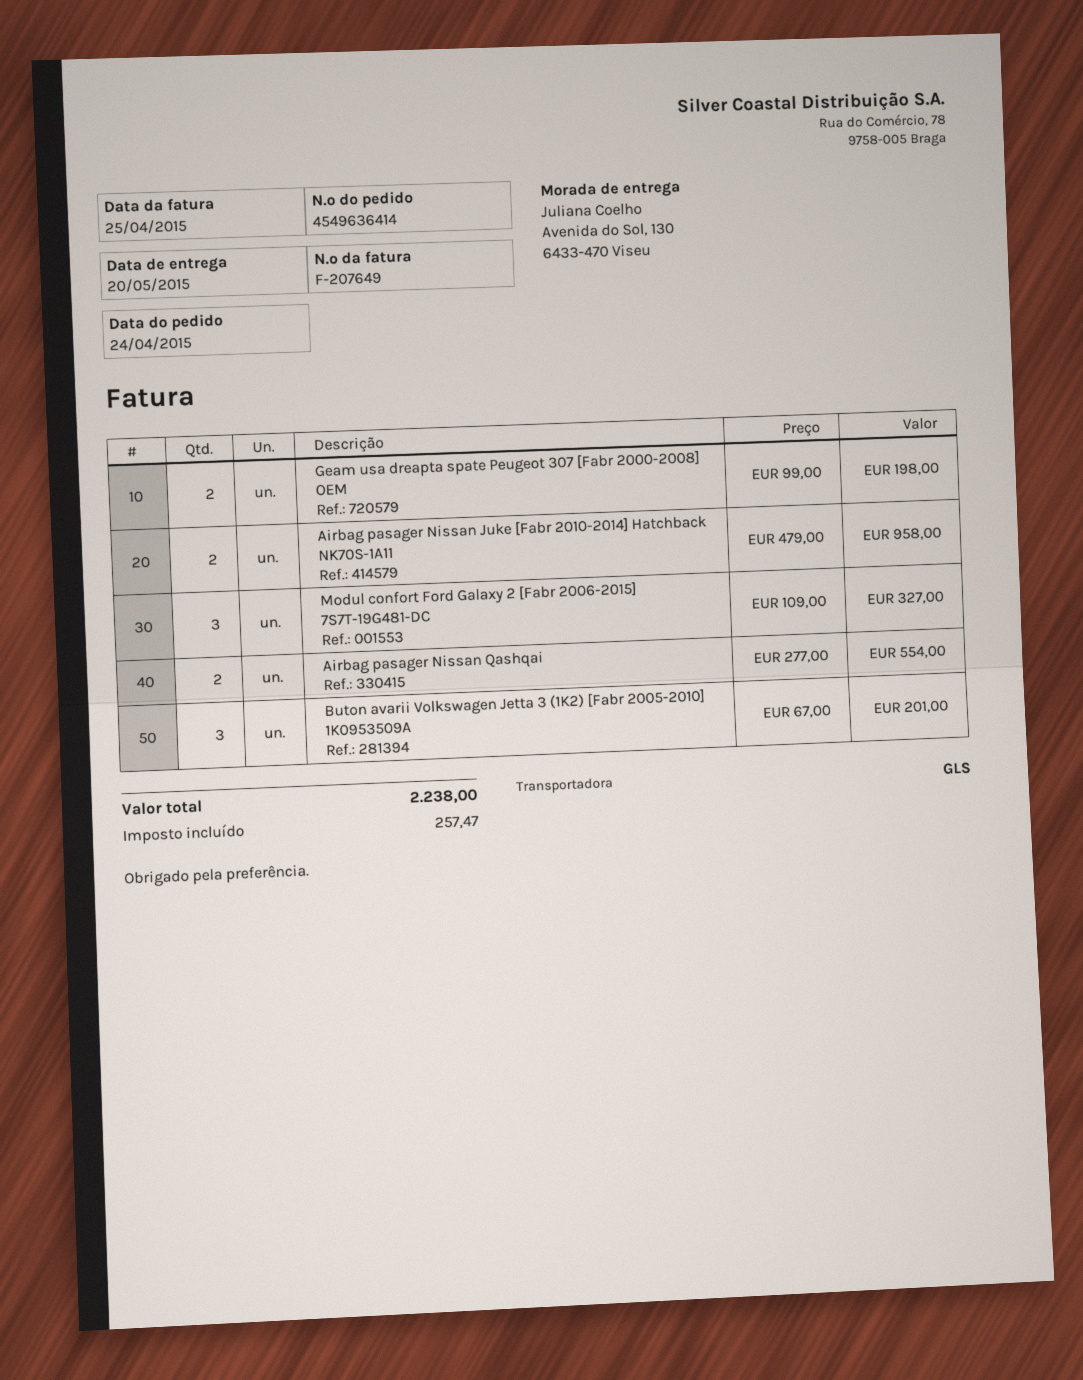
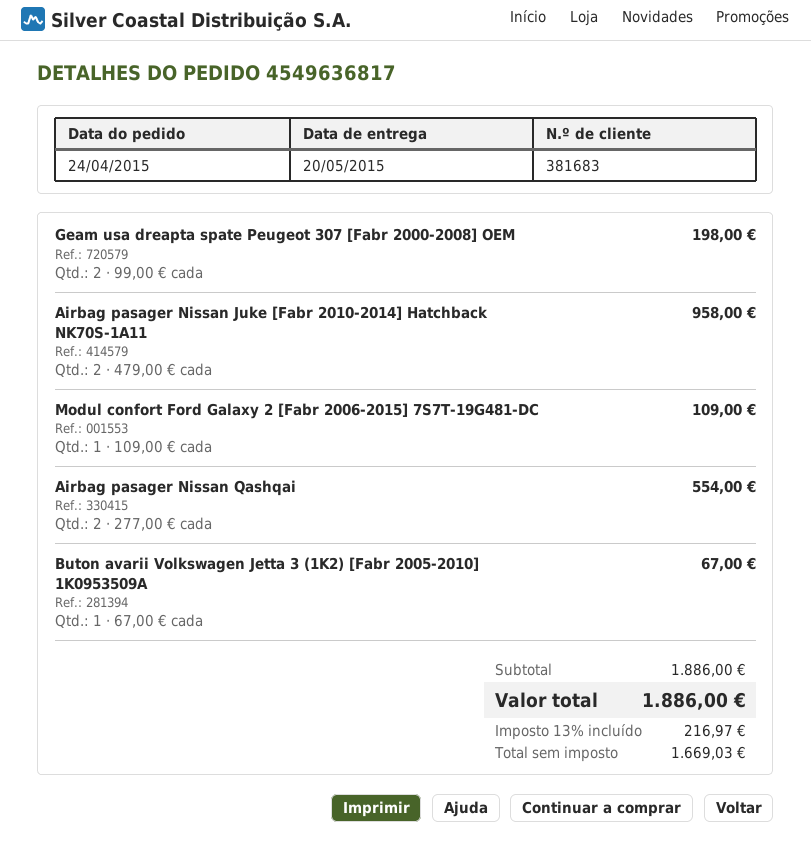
order number: 4549636414 -> 4549636817
Modul confort Ford Galaxy 2 [Fabr 2006-2015] 7S7T-19G481-DC: 3 x 109.00 = 327.00 -> 1 x 109.00 = 109.00
Buton avarii Volkswagen Jetta 3 (1K2) [Fabr 2005-2010] 1K0953509A: 3 x 67.00 = 201.00 -> 1 x 67.00 = 67.00
tax: 257.47 -> 216.97
total: 2238.00 -> 1886.00

